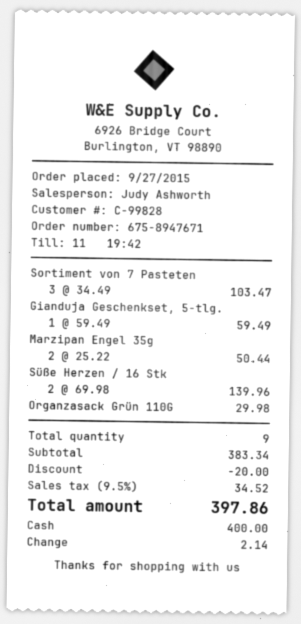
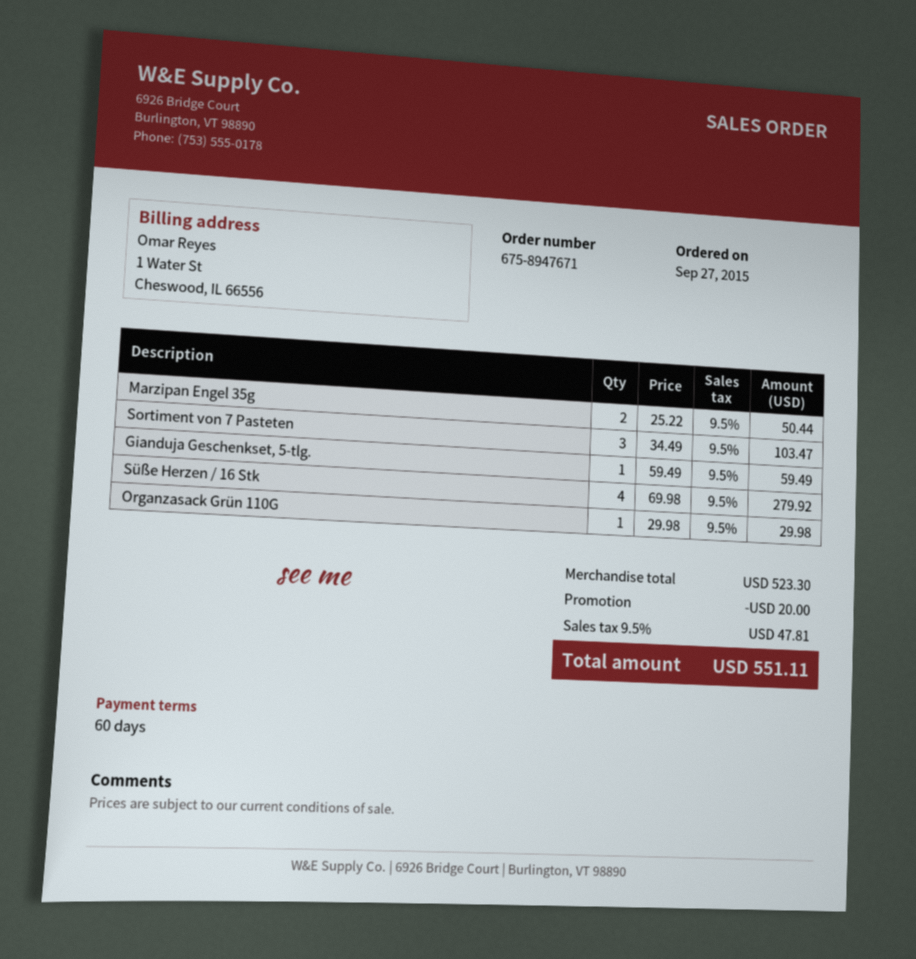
Süße Herzen / 16 Stk: 2 x 69.98 = 139.96 -> 4 x 69.98 = 279.92
subtotal: 383.34 -> 523.30
tax: 9.5% = 34.52 -> 9.5% = 47.81
total: 397.86 -> 551.11

